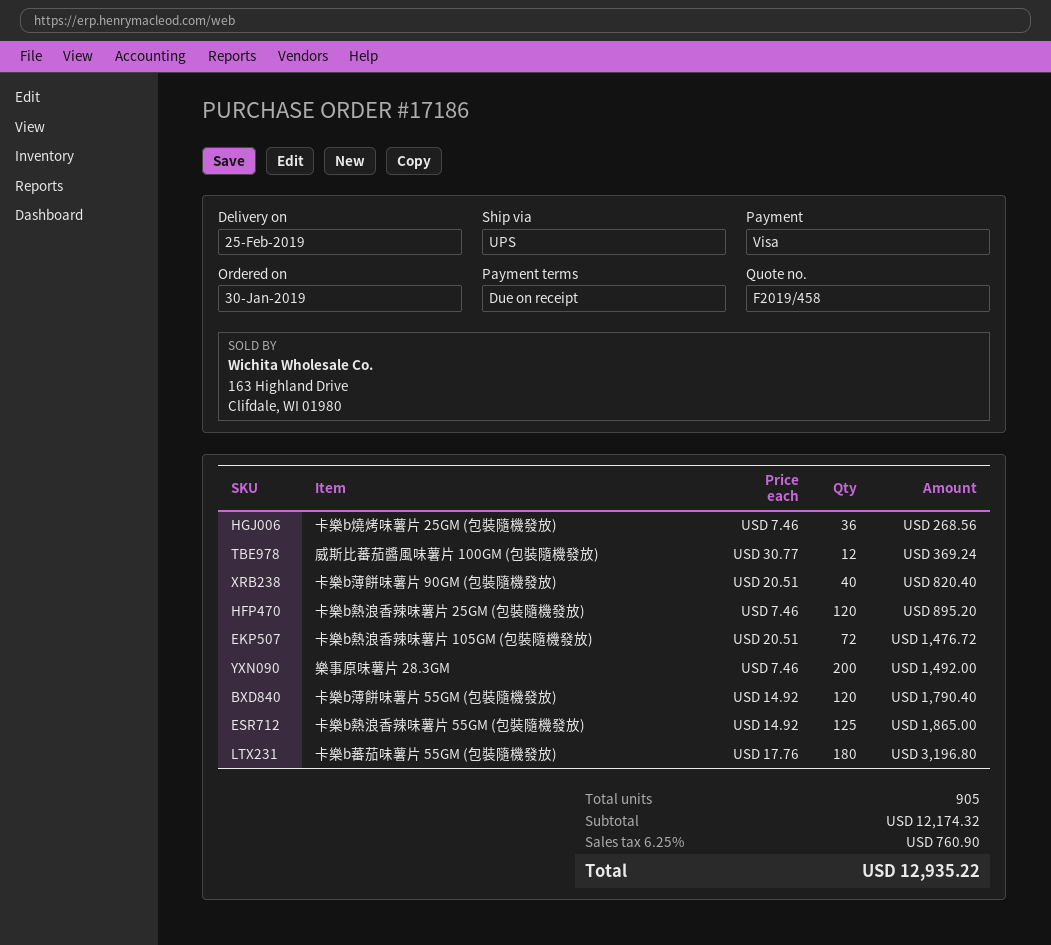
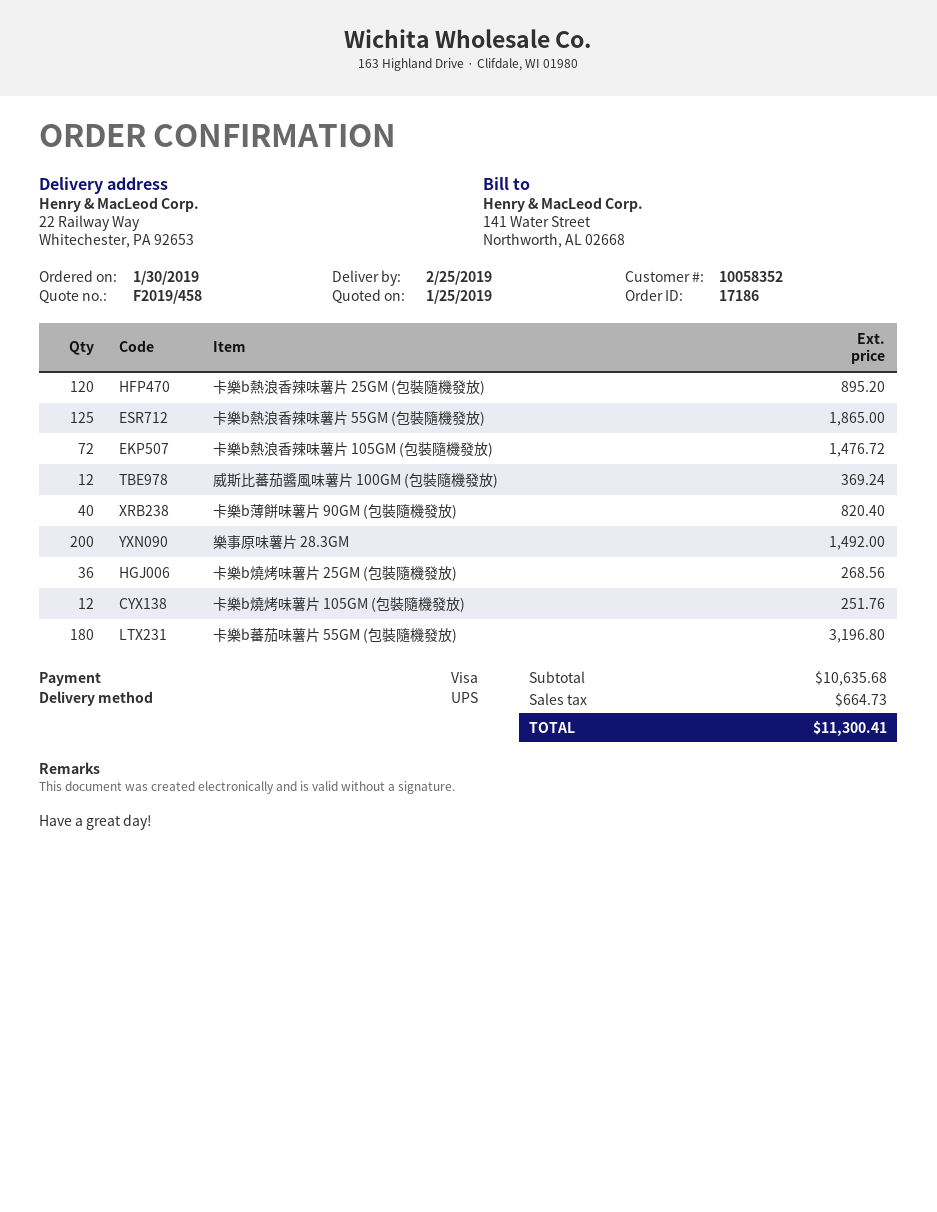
卡樂b薄餅味薯片 55GM (包裝隨機發放): 120 for 1790.40 -> none
卡樂b燒烤味薯片 105GM (包裝隨機發放): none -> 12 for 251.76
subtotal: 12174.32 -> 10635.68
tax: 760.90 -> 664.73
total: 12935.22 -> 11300.41

